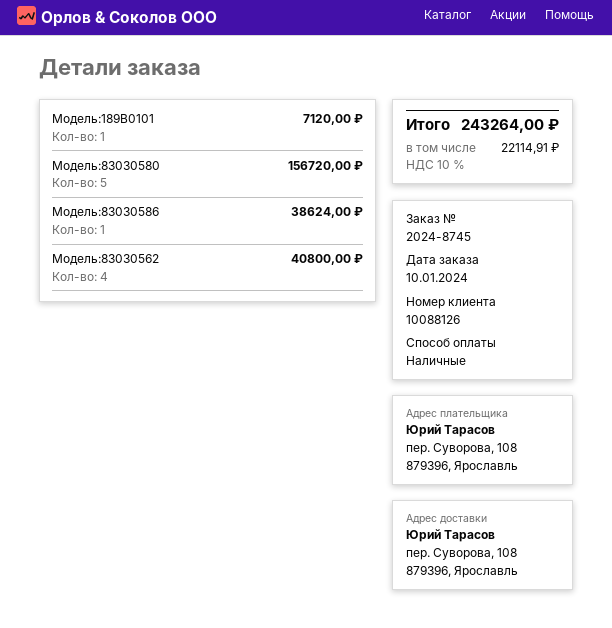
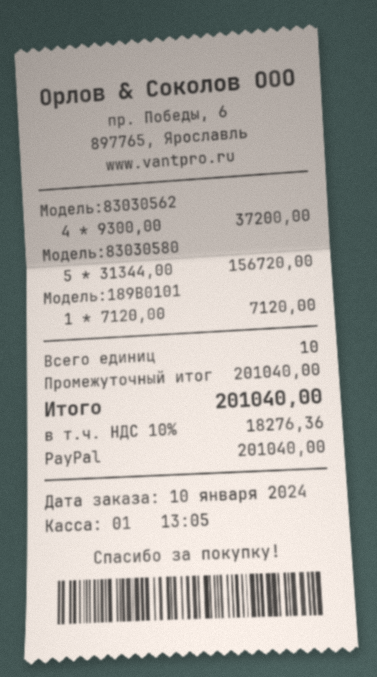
payment method: cash -> PayPal
Модель:83030586: 1 for 38624.00 -> none
Модель:83030562: 4 for 40800.00 -> 4 for 37200.00
tax: 10% = 22114.91 -> 10% = 18276.36
total: 243264.00 -> 201040.00

